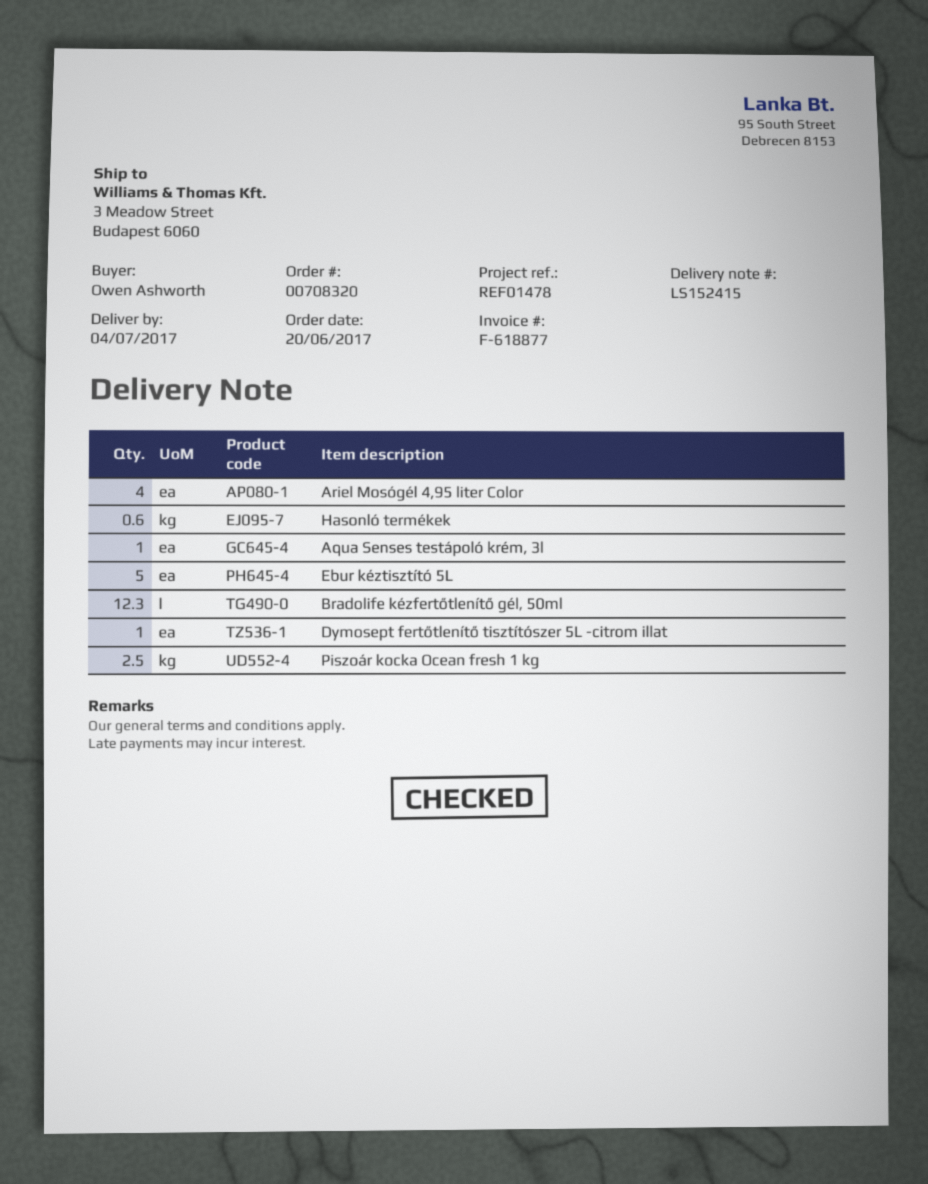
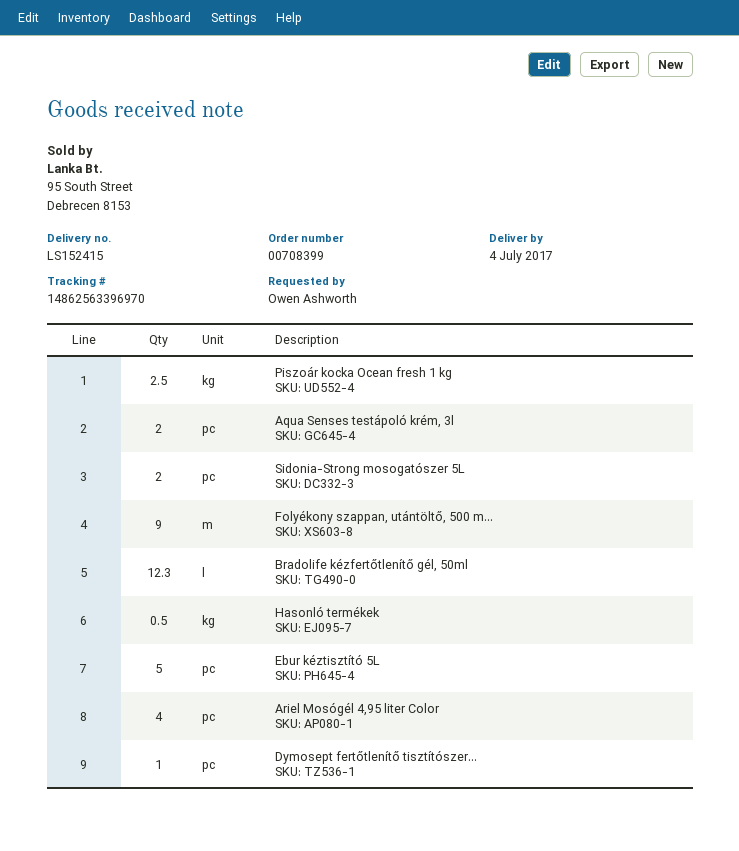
order number: 00708320 -> 00708399
Hasonló termékek: 0.6 -> 0.5
Aqua Senses testápoló krém, 3l: 1 -> 2
Sidonia-Strong mosogatószer 5L: none -> 2
Folyékony szappan, utántöltő, 500 m...: none -> 9

